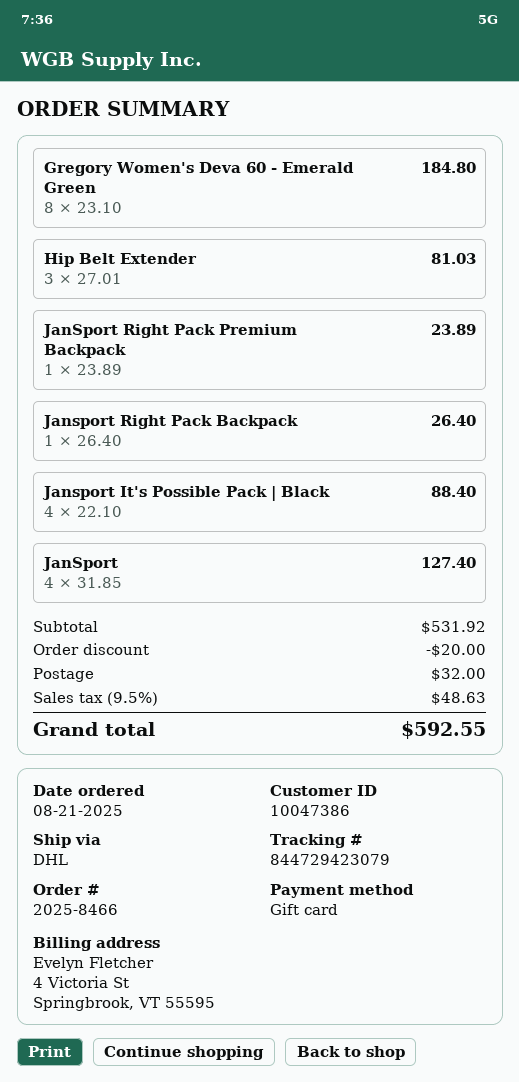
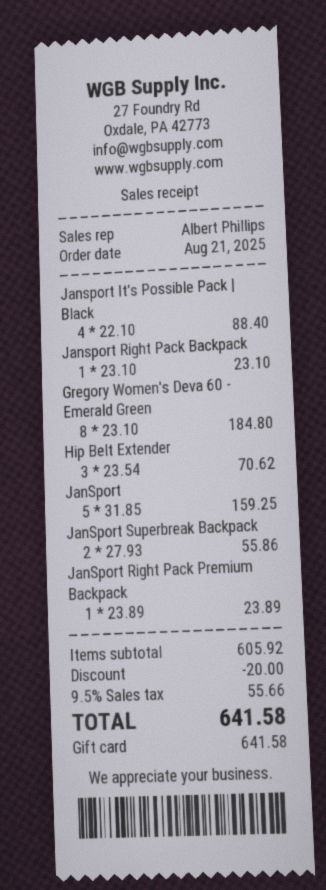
Hip Belt Extender: 3 x 27.01 = 81.03 -> 3 x 23.54 = 70.62
Jansport Right Pack Backpack: 1 x 26.40 = 26.40 -> 1 x 23.10 = 23.10
JanSport: 4 x 31.85 = 127.40 -> 5 x 31.85 = 159.25
JanSport Superbreak Backpack: none -> 2 x 27.93 = 55.86
subtotal: 531.92 -> 605.92
shipping: 32.00 -> none
tax: 9.5% = 48.63 -> 9.5% = 55.66
total: 592.55 -> 641.58

